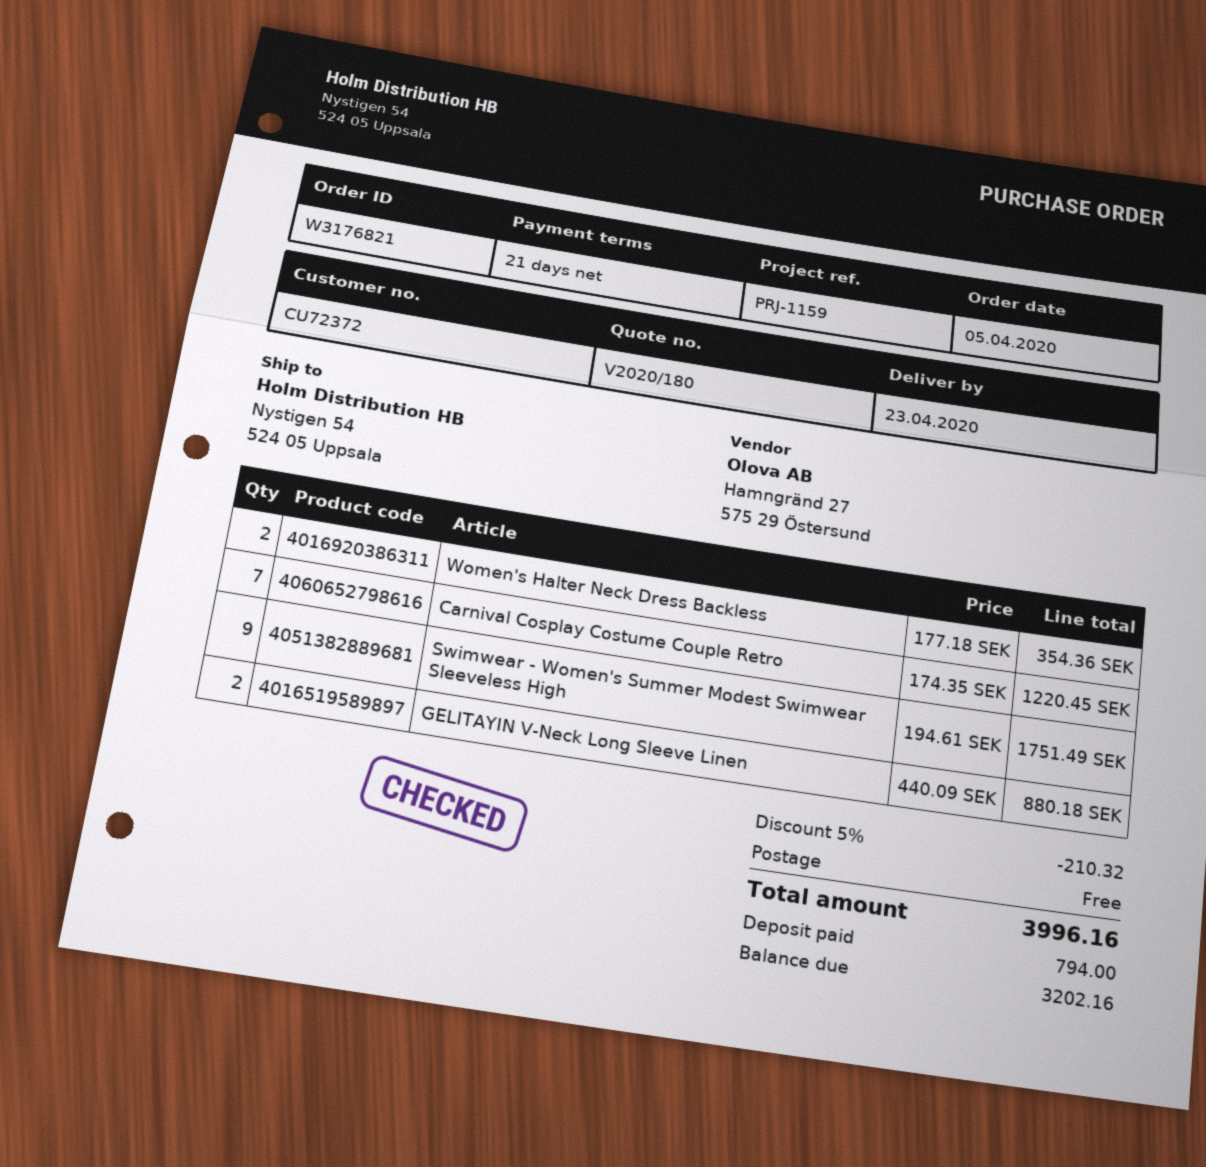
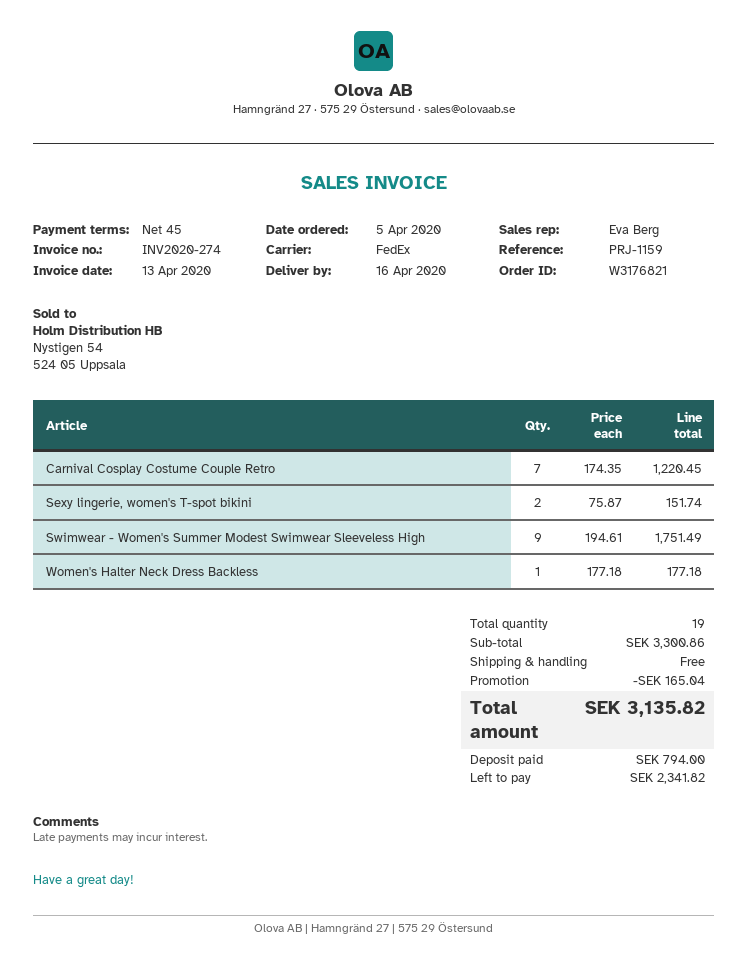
delivery date: 2020-04-23 -> 2020-04-16
payment terms: 21 days -> 45 days
Women's Halter Neck Dress Backless: 2 x 177.18 = 354.36 -> 1 x 177.18 = 177.18
GELITAYIN V-Neck Long Sleeve Linen: 2 x 440.09 = 880.18 -> none
Sexy lingerie, women's T-spot bikini: none -> 2 x 75.87 = 151.74
discount: 210.32 -> 165.04
total: 3996.16 -> 3135.82
balance: 3202.16 -> 2341.82

